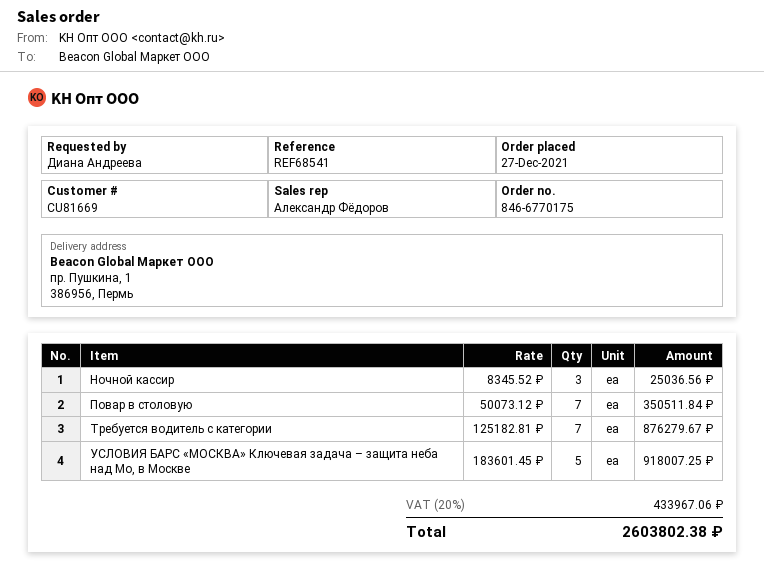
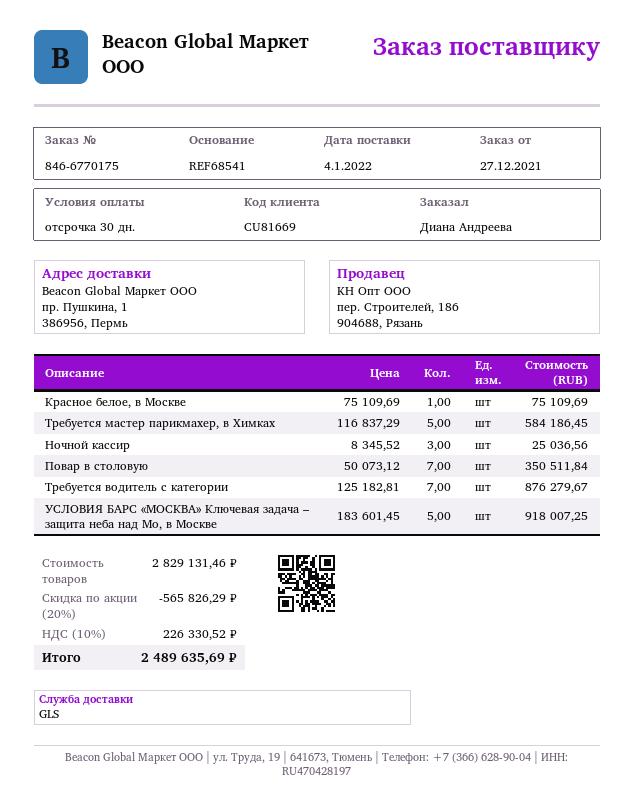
Красное белое, в Москве: none -> 1 x 75109.69 = 75109.69
Требуется мастер парикмахер, в Химках: none -> 5 x 116837.29 = 584186.45
discount: none -> 20% = 565826.29
tax: 20% = 433967.06 -> 10% = 226330.52
total: 2603802.38 -> 2489635.69

